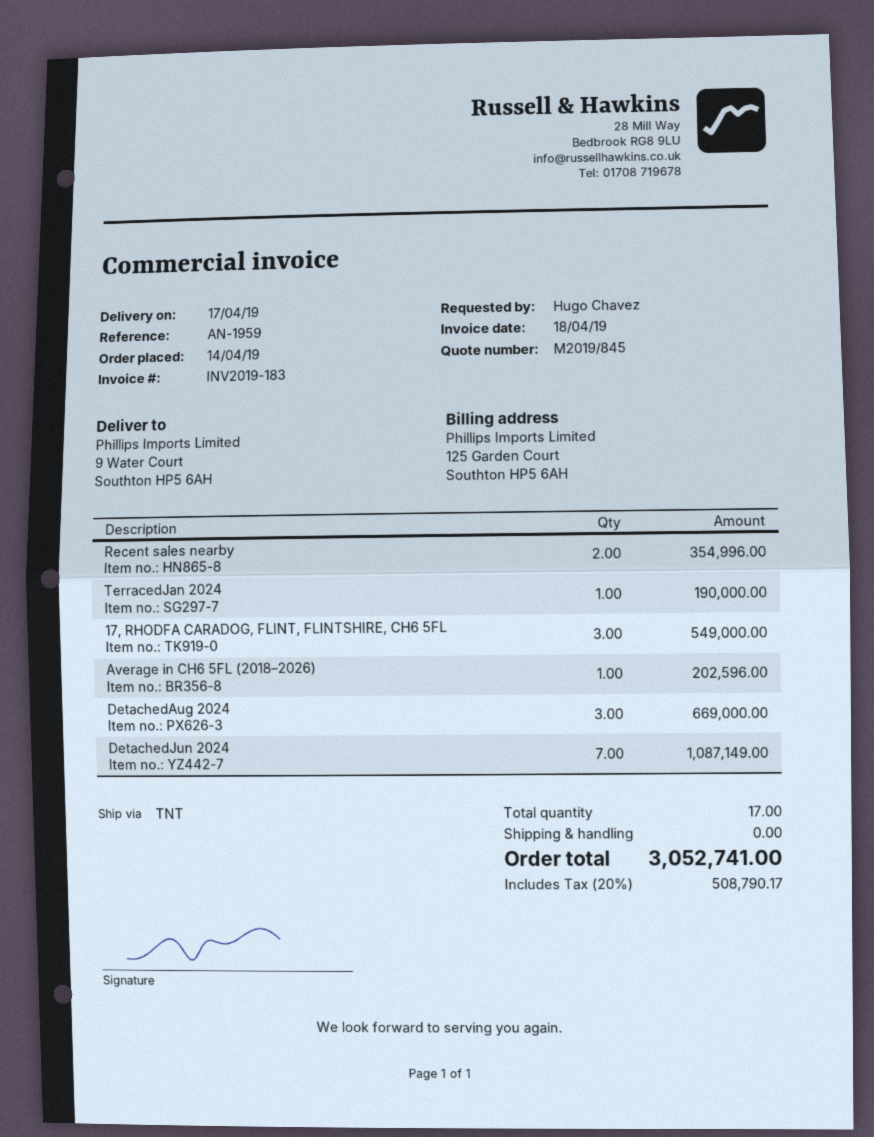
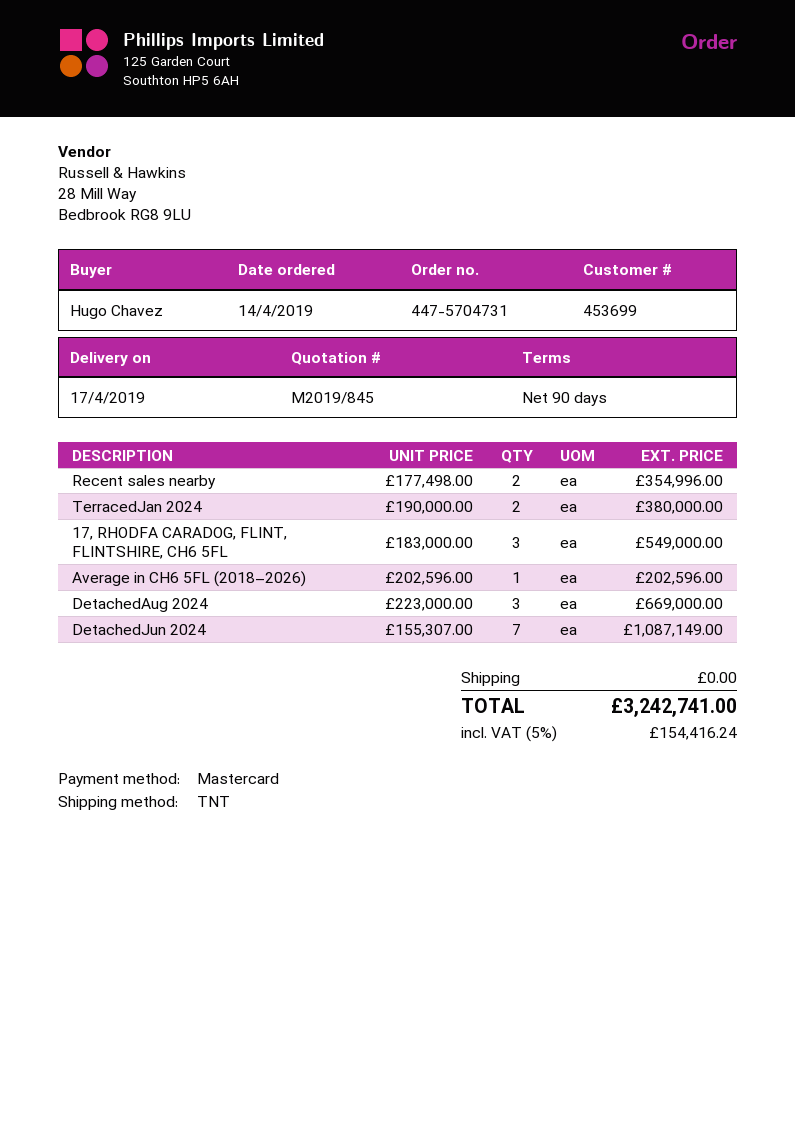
TerracedJan 2024: 1 for 190000.00 -> 2 for 380000.00
tax: 20% = 508790.17 -> 5% = 154416.24
total: 3052741.00 -> 3242741.00

